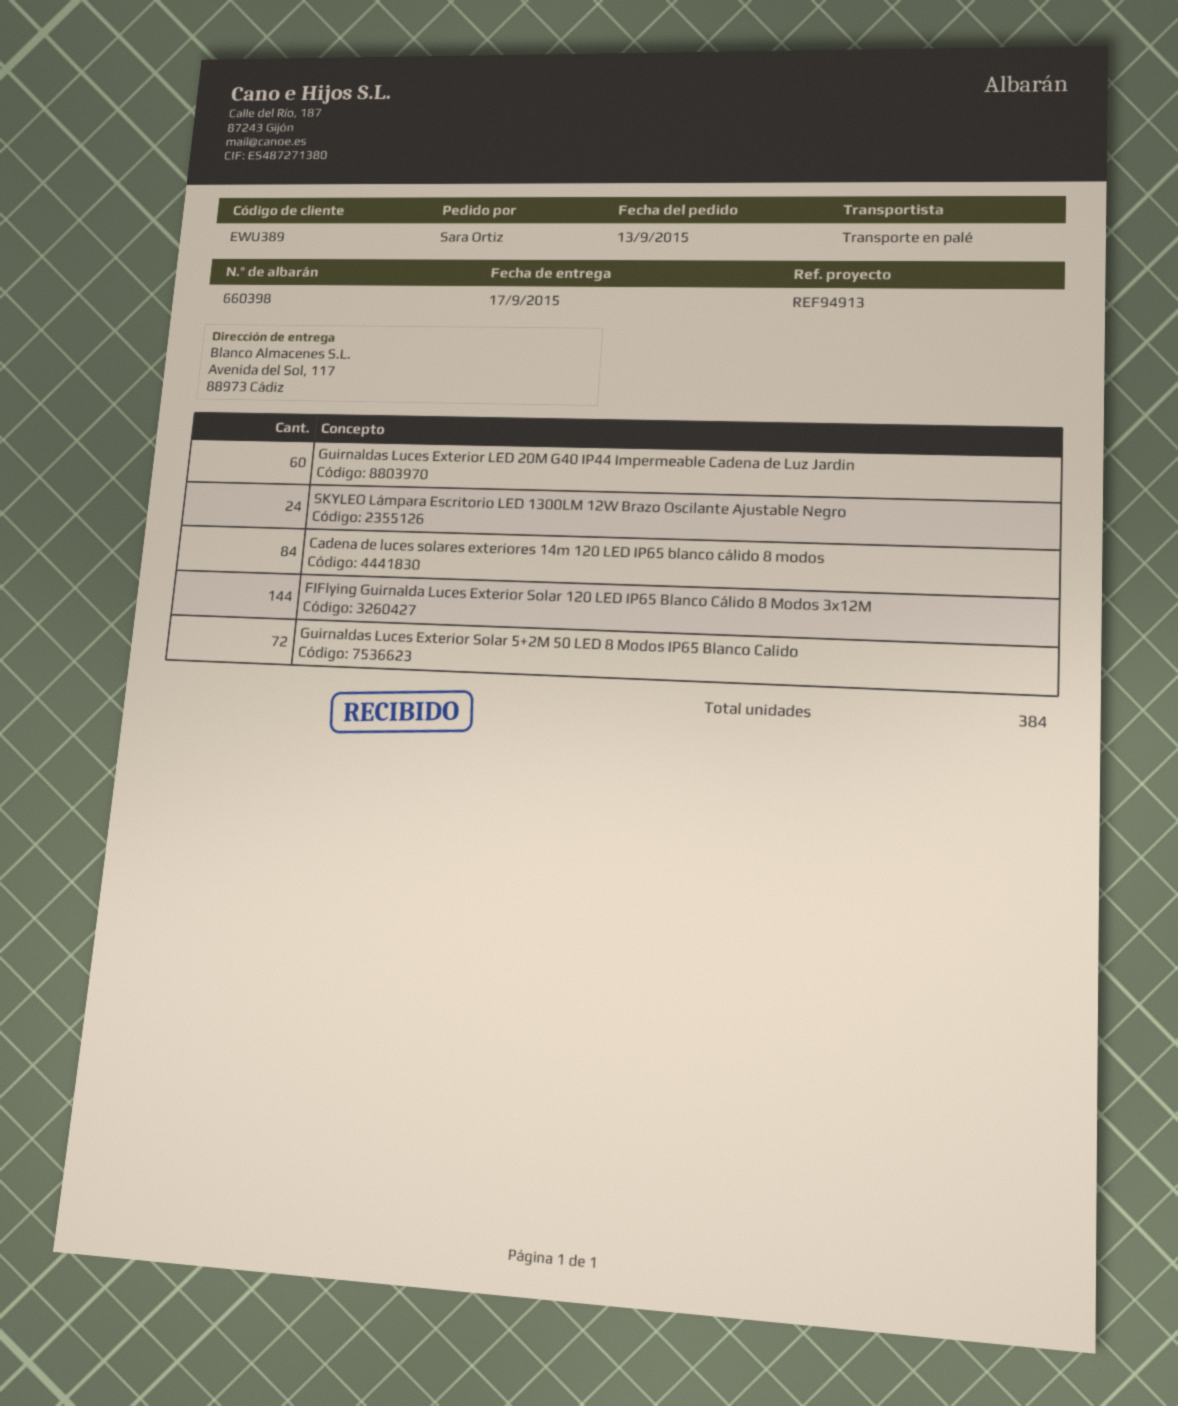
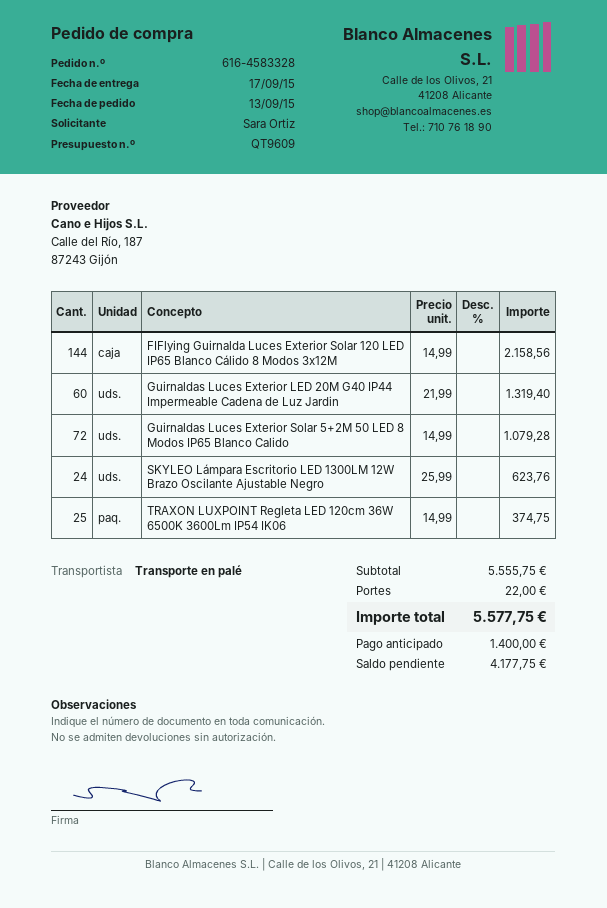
Cadena de luces solares exteriores 14m 120 LED IP65 blanco cálido 8 modos: 84 -> none
TRAXON LUXPOINT Regleta LED 120cm 36W 6500K 3600Lm IP54 IK06: none -> 25

